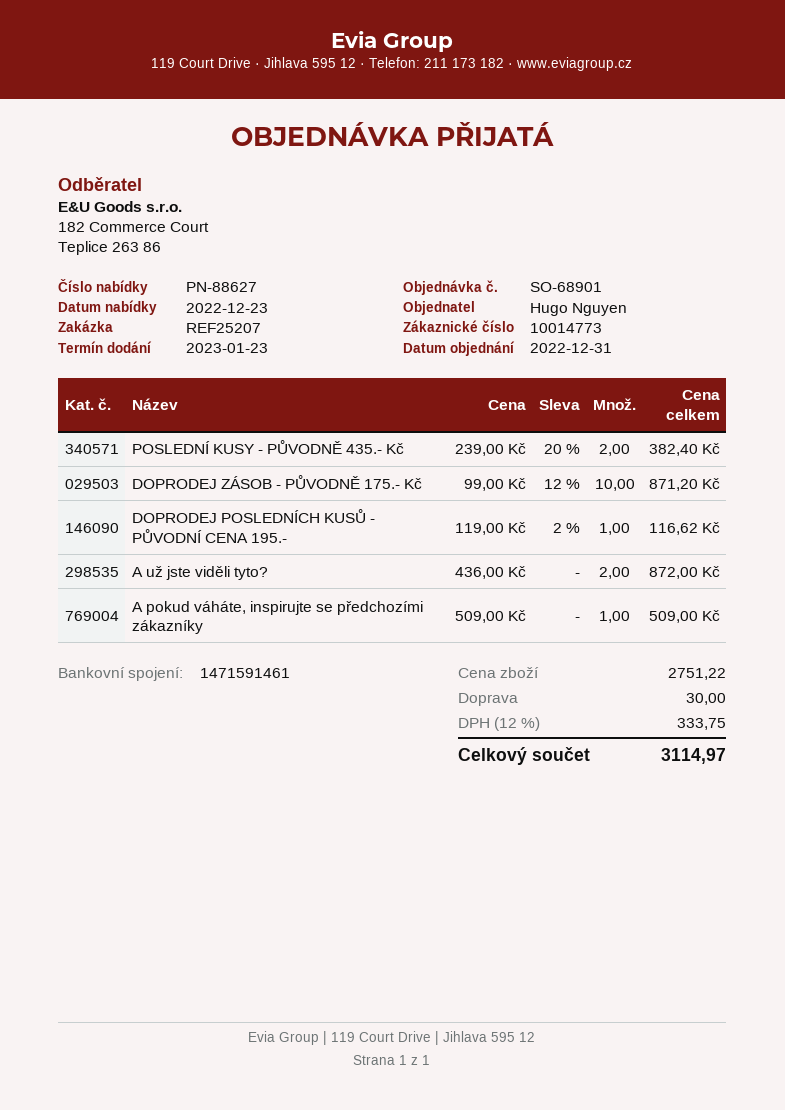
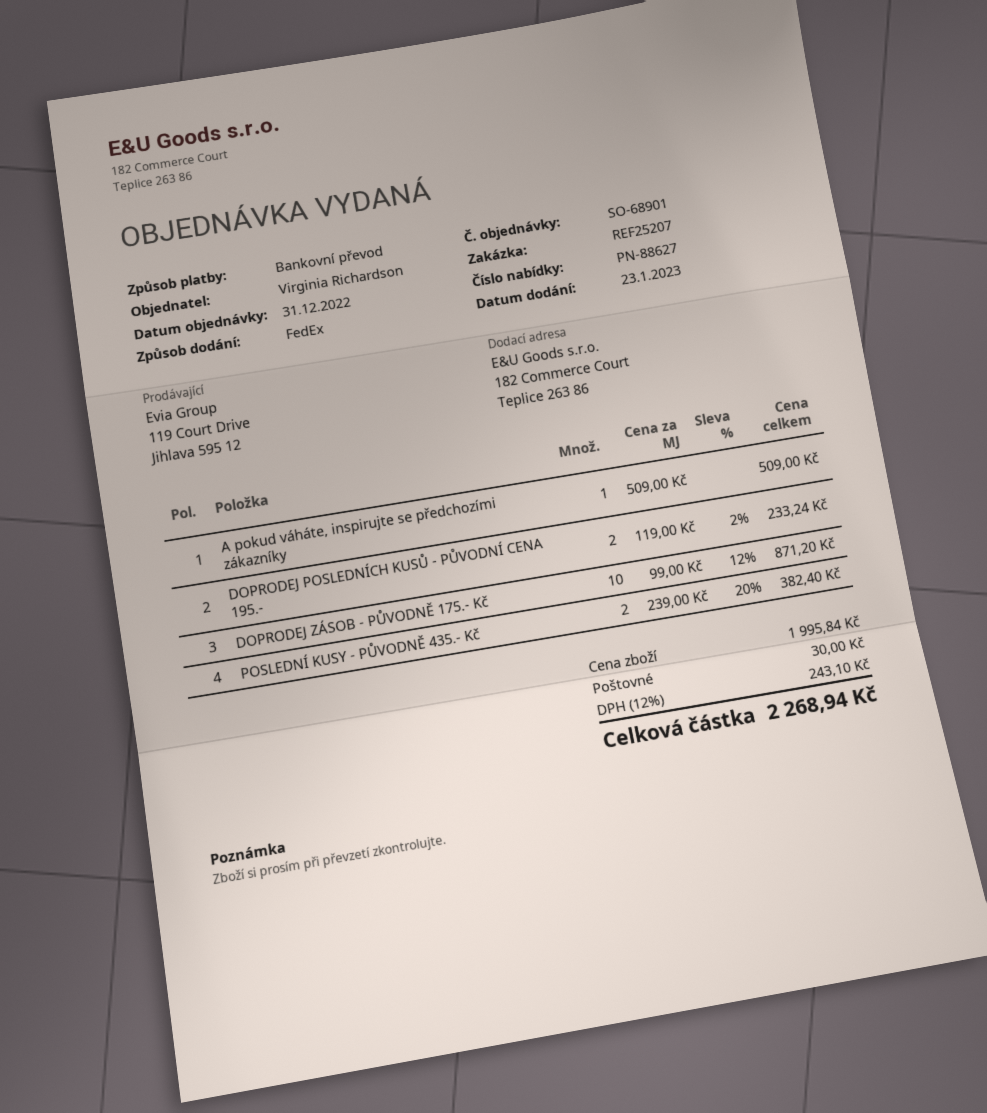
ordered by: Hugo Nguyen -> Virginia Richardson
DOPRODEJ POSLEDNÍCH KUSŮ - PŮVODNÍ CENA 195.-: 1 x 119.00 - 2% = 116.62 -> 2 x 119.00 - 2% = 233.24
A už jste viděli tyto?: 2 x 436.00 = 872.00 -> none
subtotal: 2751.22 -> 1995.84
tax: 12% = 333.75 -> 12% = 243.10
total: 3114.97 -> 2268.94

